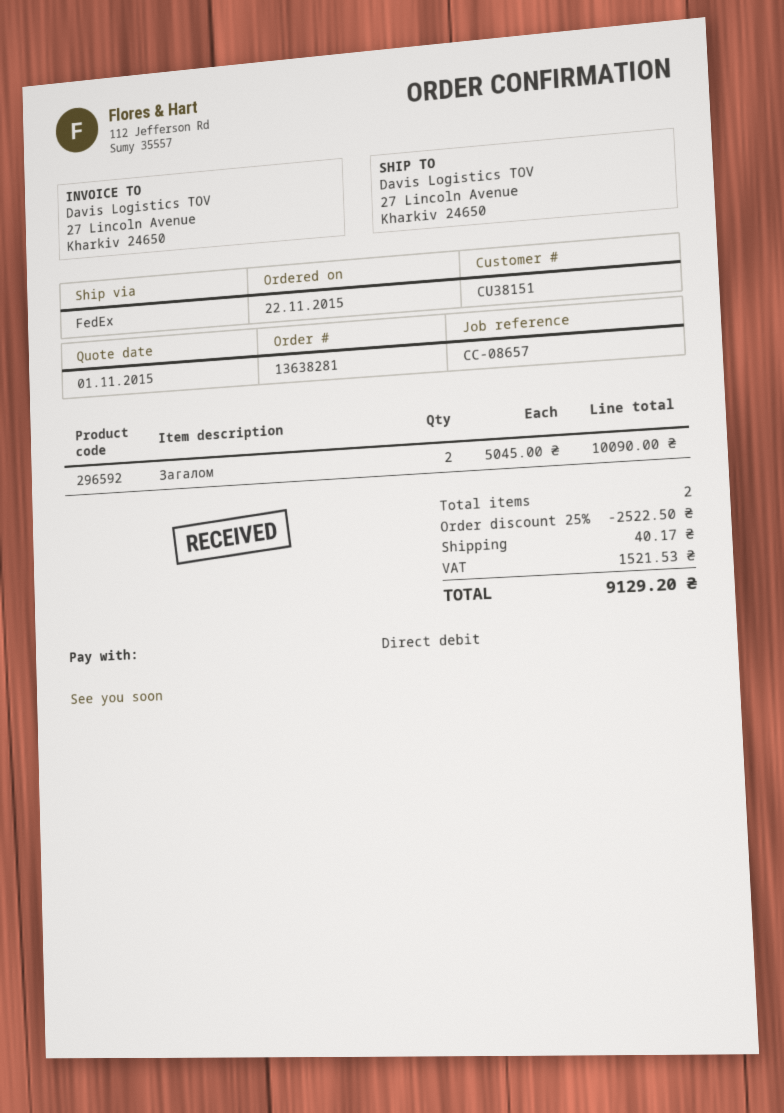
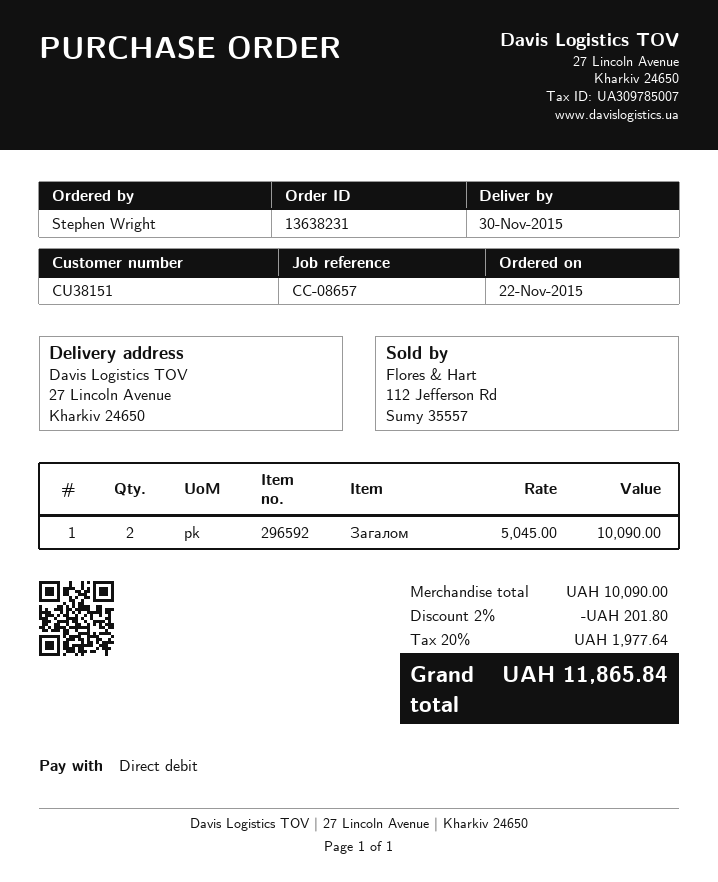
order number: 13638281 -> 13638231
discount: 25% = 2522.50 -> 2% = 201.80
shipping: 40.17 -> none
tax: 1521.53 -> 1977.64
total: 9129.20 -> 11865.84

